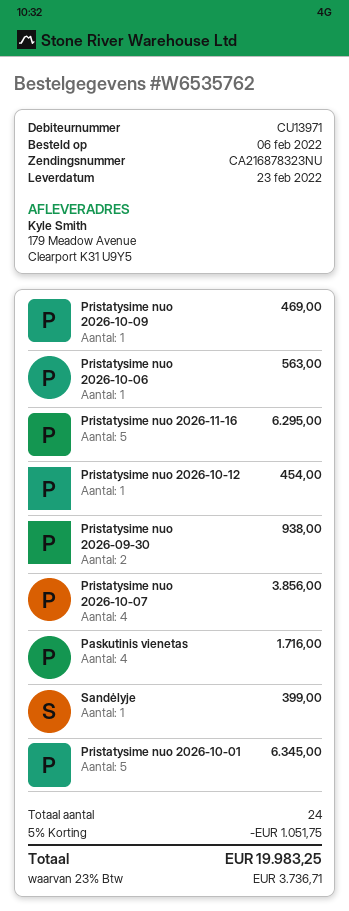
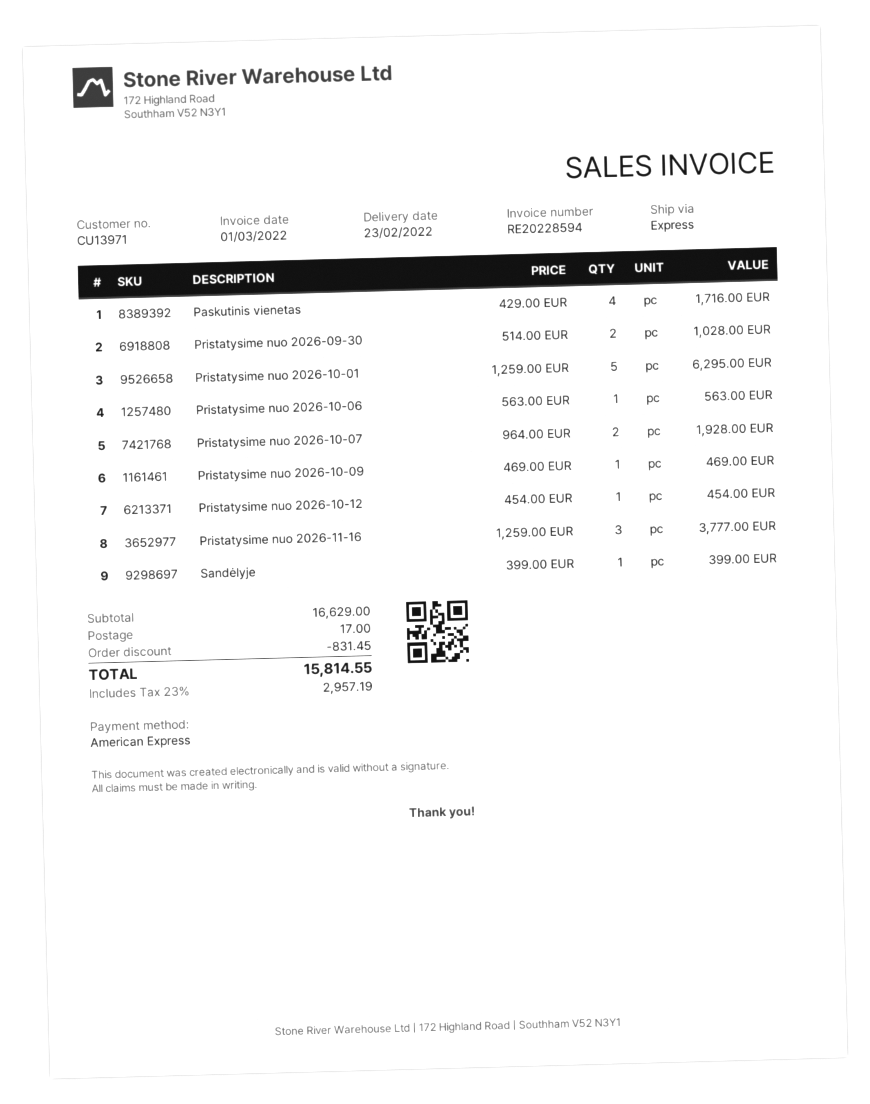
Pristatysime nuo 2026‑11‑16: 5 for 6295.00 -> 3 for 3777.00
Pristatysime nuo 2026‑09‑30: 2 for 938.00 -> 2 for 1028.00
Pristatysime nuo 2026‑10‑07: 4 for 3856.00 -> 2 for 1928.00
Pristatysime nuo 2026‑10‑01: 5 for 6345.00 -> 5 for 6295.00
discount: 1051.75 -> 831.45
shipping: none -> 17.00
tax: 23% = 3736.71 -> 23% = 2957.19
total: 19983.25 -> 15814.55

